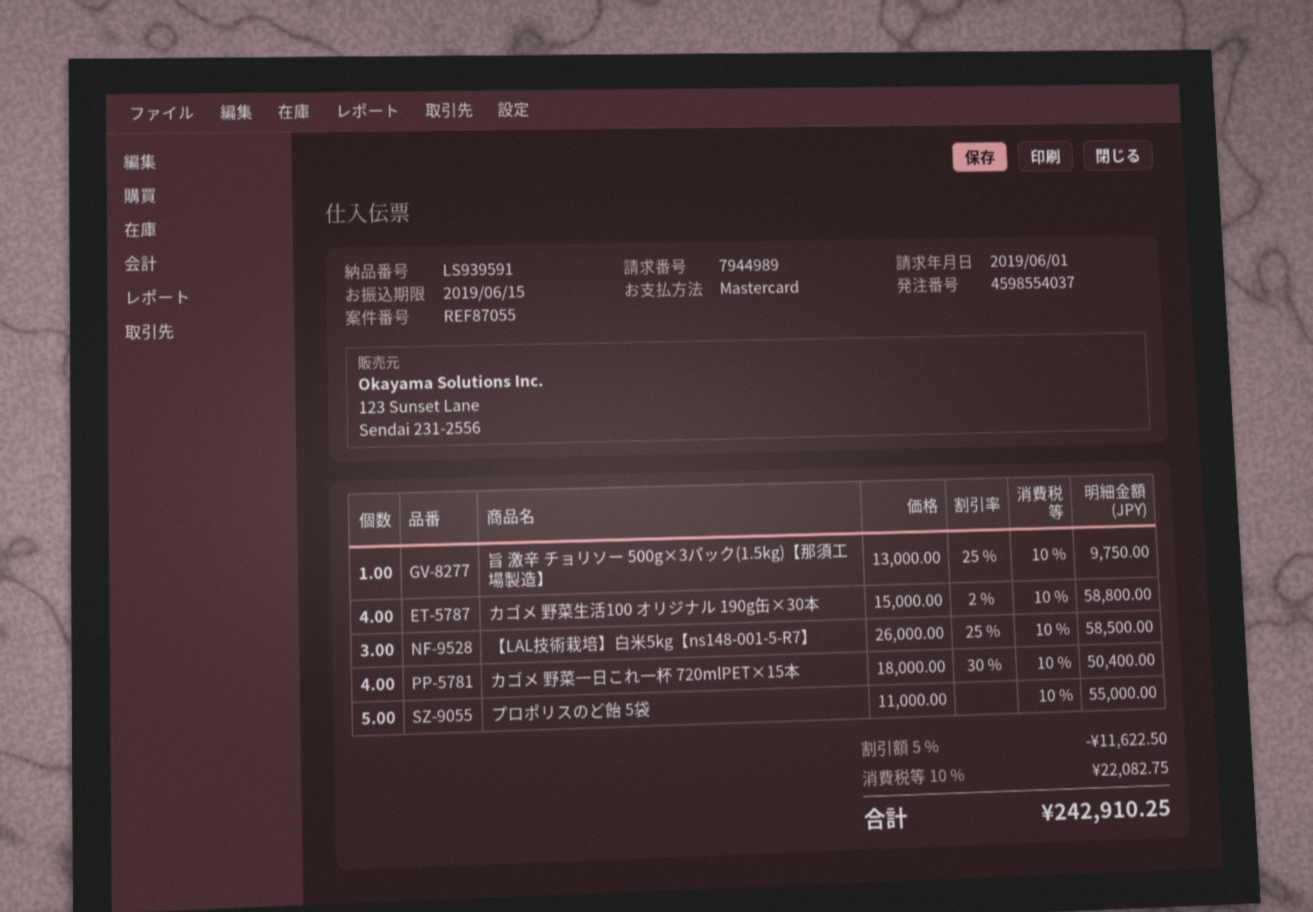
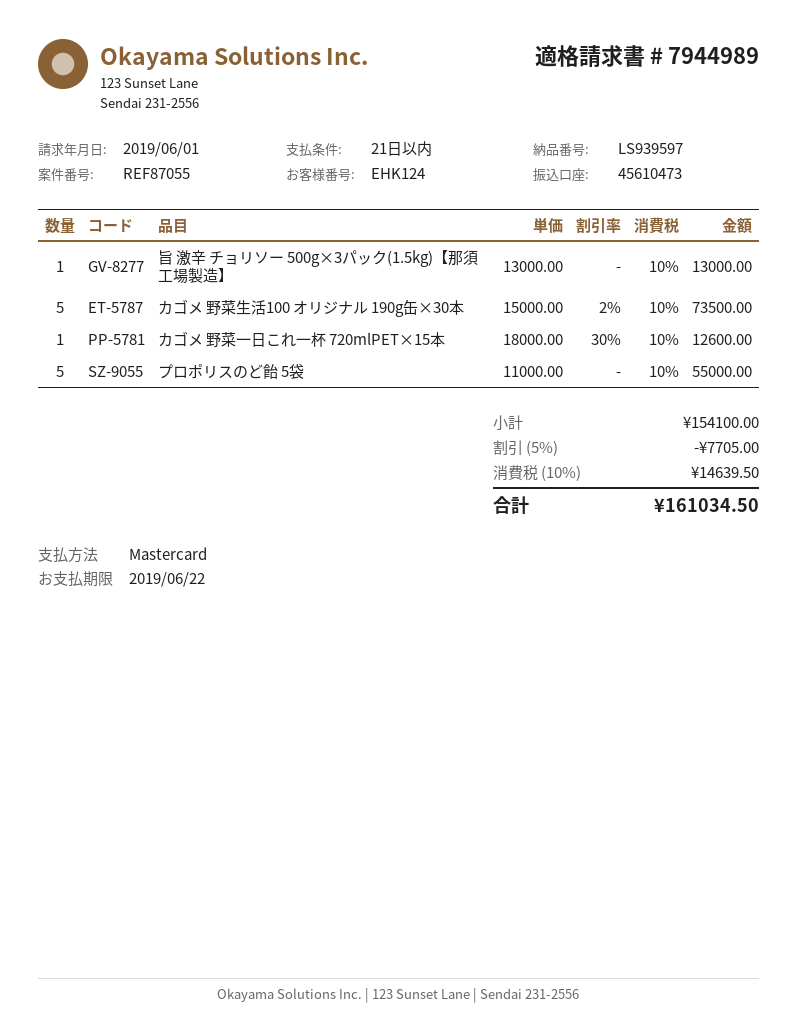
delivery note number: LS939591 -> LS939597
due date: 2019-06-15 -> 2019-06-22
旨 激辛 チョリソー 500g×3パック(1.5kg)【那須工場製造】: 1 x 13000.00 - 25% = 9750.00 -> 1 x 13000.00 = 13000.00
カゴメ 野菜生活100 オリジナル 190g缶×30本: 4 x 15000.00 - 2% = 58800.00 -> 5 x 15000.00 - 2% = 73500.00
【LAL技術栽培】白米5kg【ns148-001-5-R7】: 3 x 26000.00 - 25% = 58500.00 -> none
カゴメ 野菜一日これ一杯 720mlPET×15本: 4 x 18000.00 - 30% = 50400.00 -> 1 x 18000.00 - 30% = 12600.00
discount: 5% = 11622.50 -> 5% = 7705.00
tax: 10% = 22082.75 -> 10% = 14639.50
total: 242910.25 -> 161034.50

